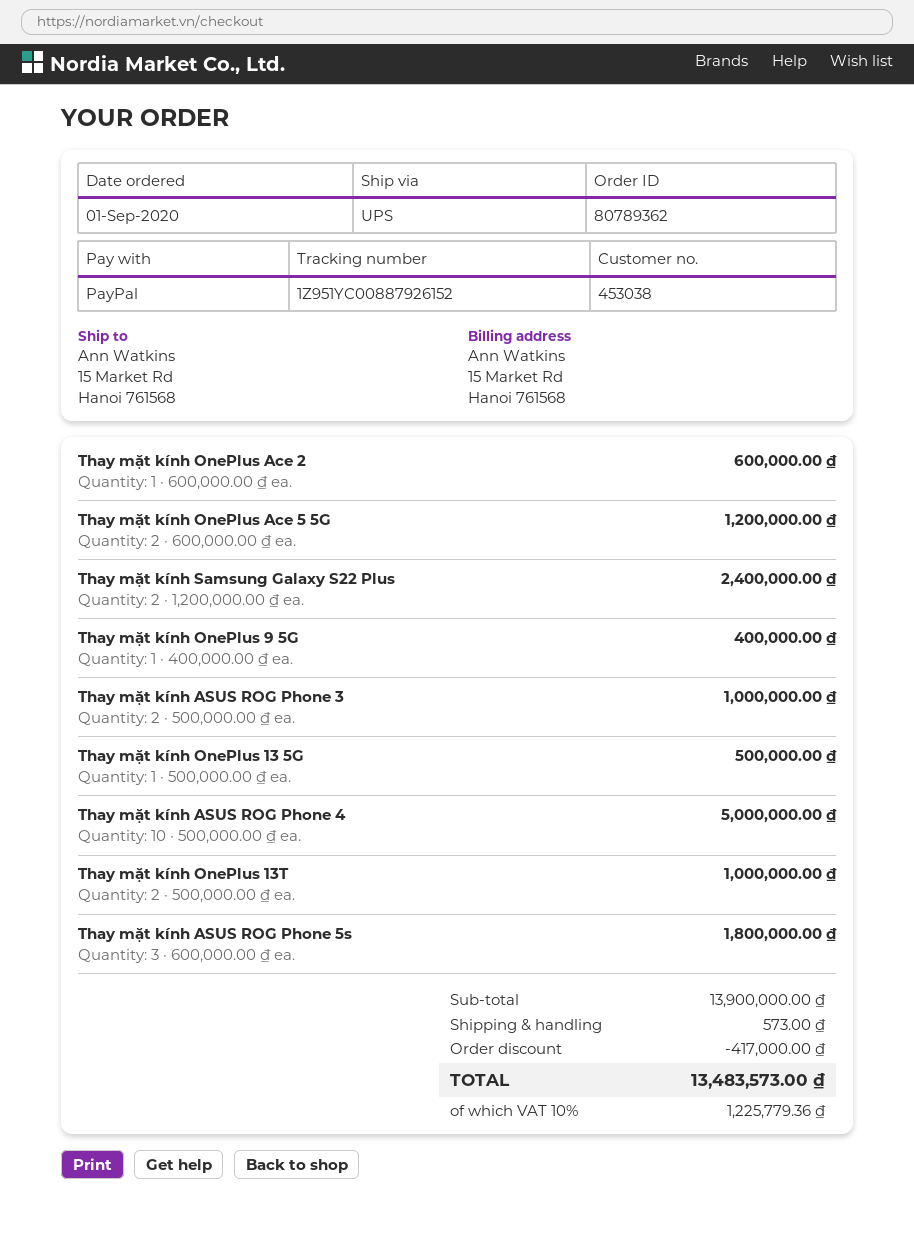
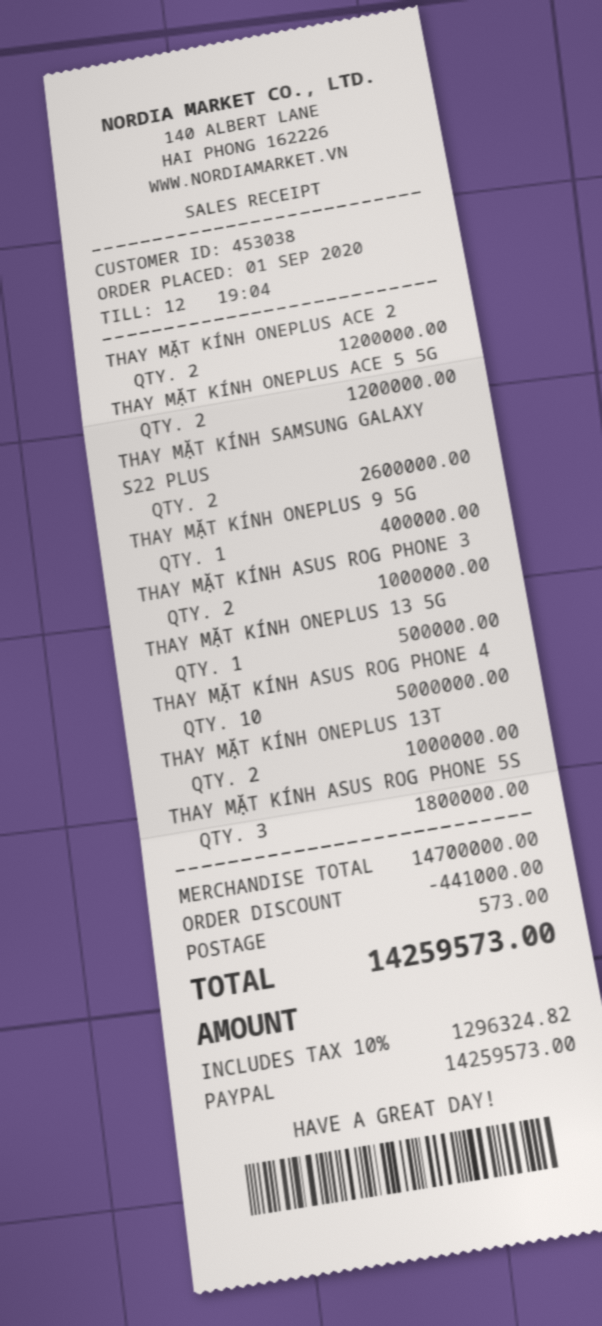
Thay mặt kính OnePlus Ace 2: 1 for 600000.00 -> 2 for 1200000.00
Thay mặt kính Samsung Galaxy S22 Plus: 2 for 2400000.00 -> 2 for 2600000.00
subtotal: 13900000.00 -> 14700000.00
discount: 417000.00 -> 441000.00
tax: 10% = 1225779.36 -> 10% = 1296324.82
total: 13483573.00 -> 14259573.00

